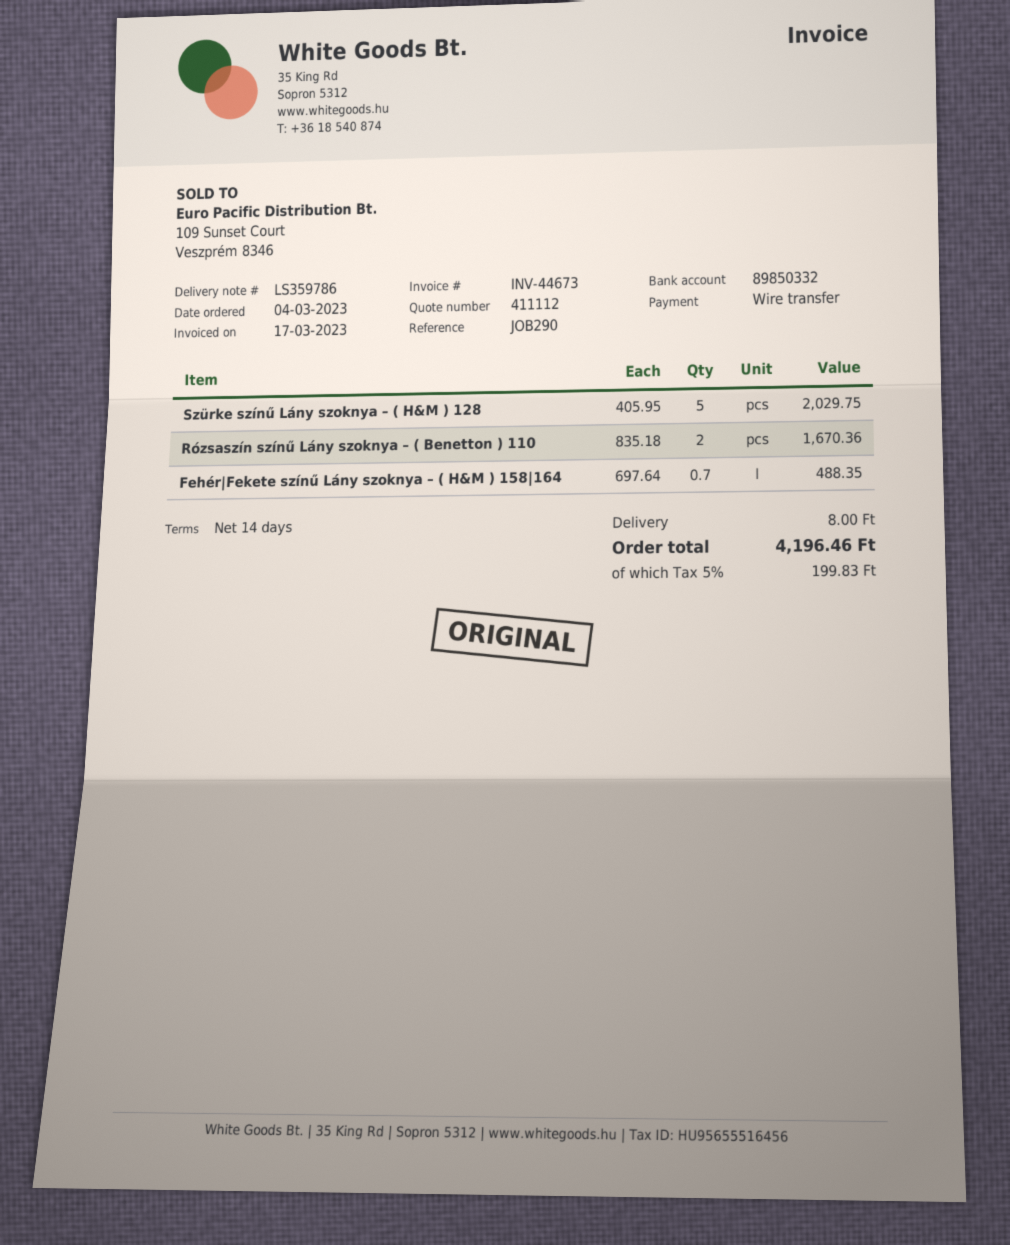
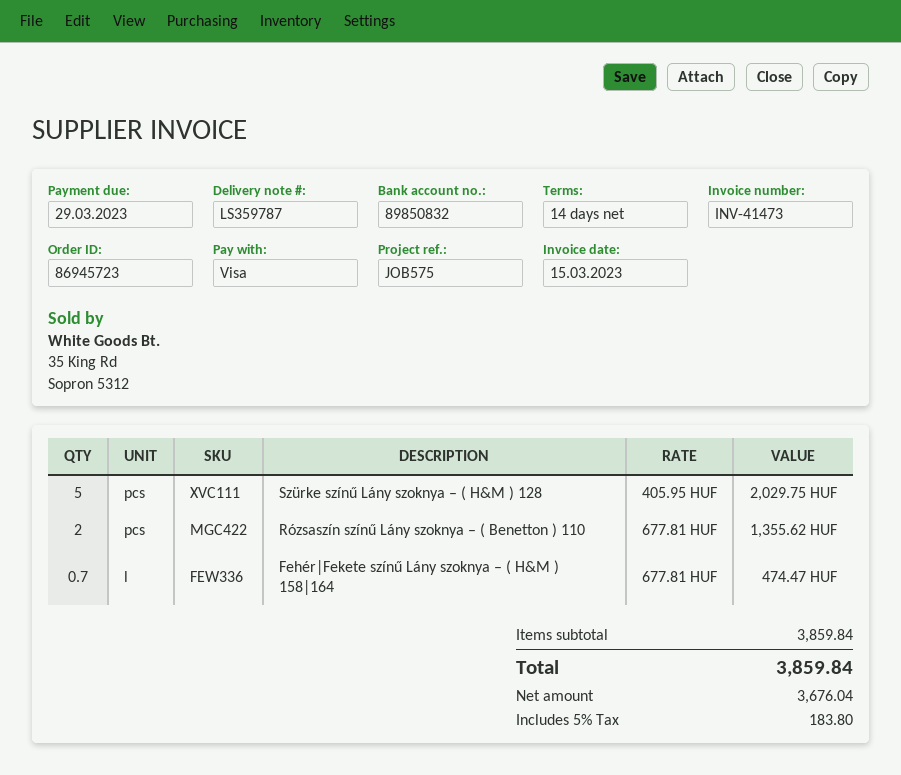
delivery note number: LS359786 -> LS359787
invoice number: INV-44673 -> INV-41473
invoice date: 2023-03-17 -> 2023-03-15
reference: JOB290 -> JOB575
payment method: bank transfer -> Visa
bank account: 89850332 -> 89850832
Rózsaszín színű Lány szoknya – ( Benetton ) 110: 2 x 835.18 = 1670.36 -> 2 x 677.81 = 1355.62
Fehér|Fekete színű Lány szoknya – ( H&M ) 158|164: 0.7 x 697.64 = 488.35 -> 0.7 x 677.81 = 474.47
shipping: 8.00 -> none
tax: 5% = 199.83 -> 5% = 183.80
total: 4196.46 -> 3859.84

